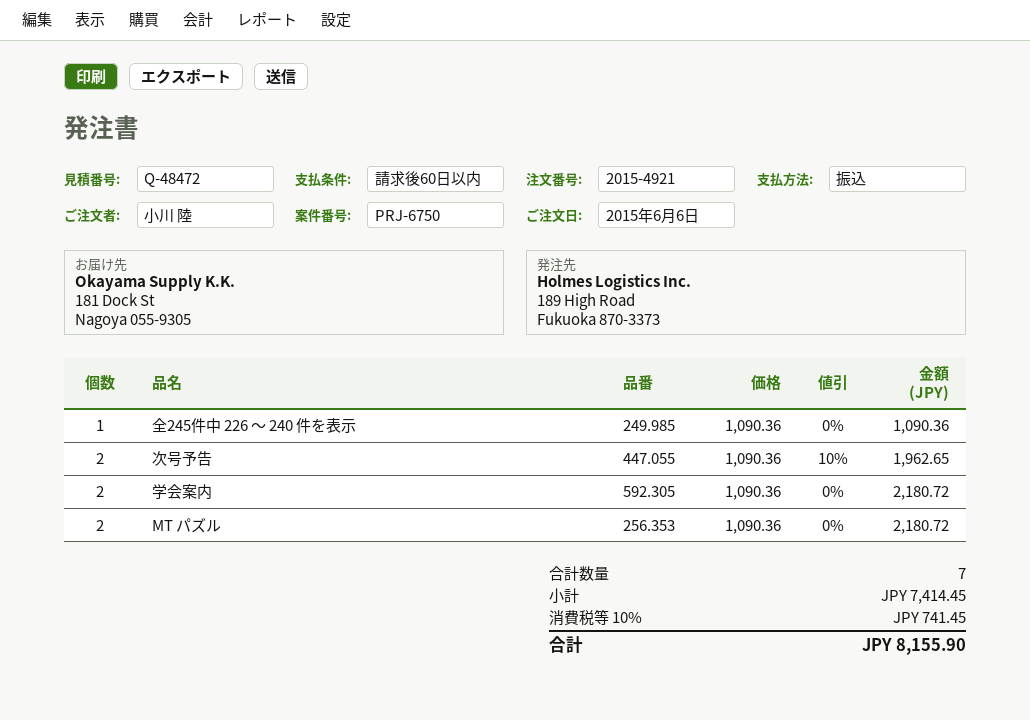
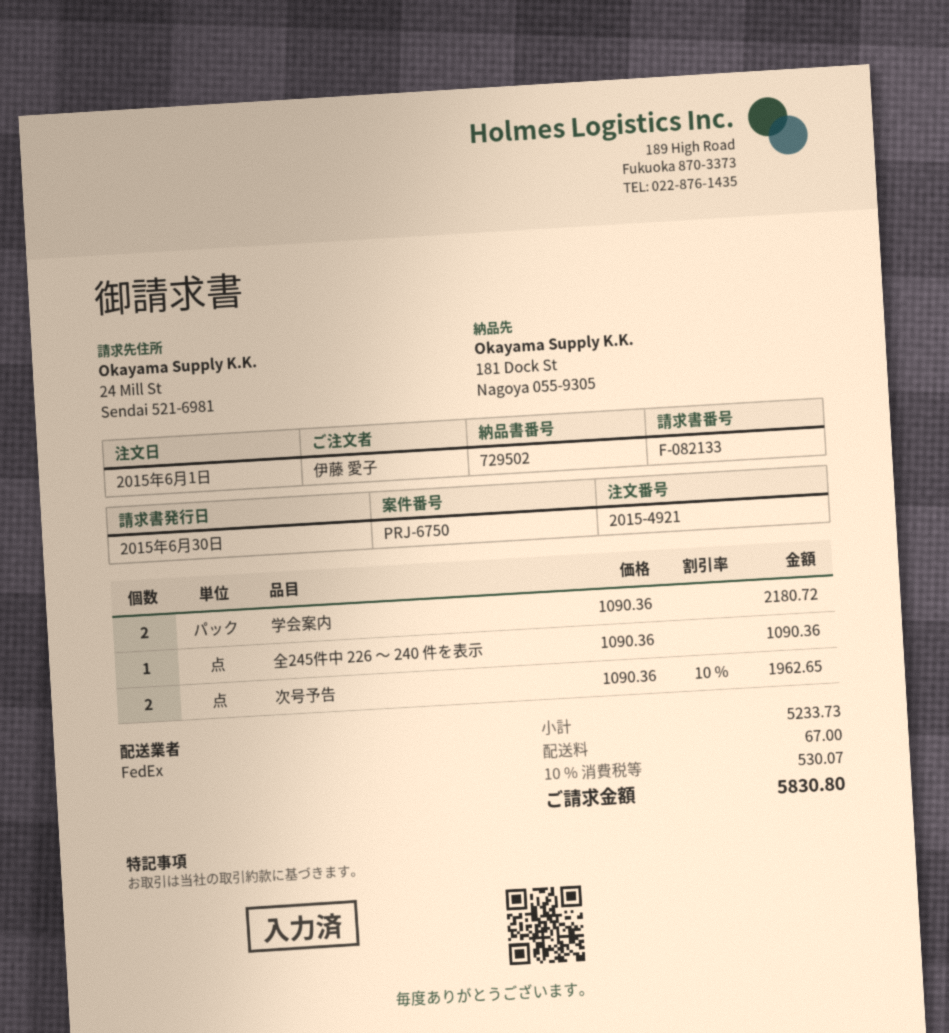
order date: 2015-06-06 -> 2015-06-01
ordered by: 小川 陸 -> 伊藤 愛子
MT パズル: 2 x 1090.36 = 2180.72 -> none
subtotal: 7414.45 -> 5233.73
shipping: none -> 67.00
tax: 10% = 741.45 -> 10% = 530.07
total: 8155.90 -> 5830.80

